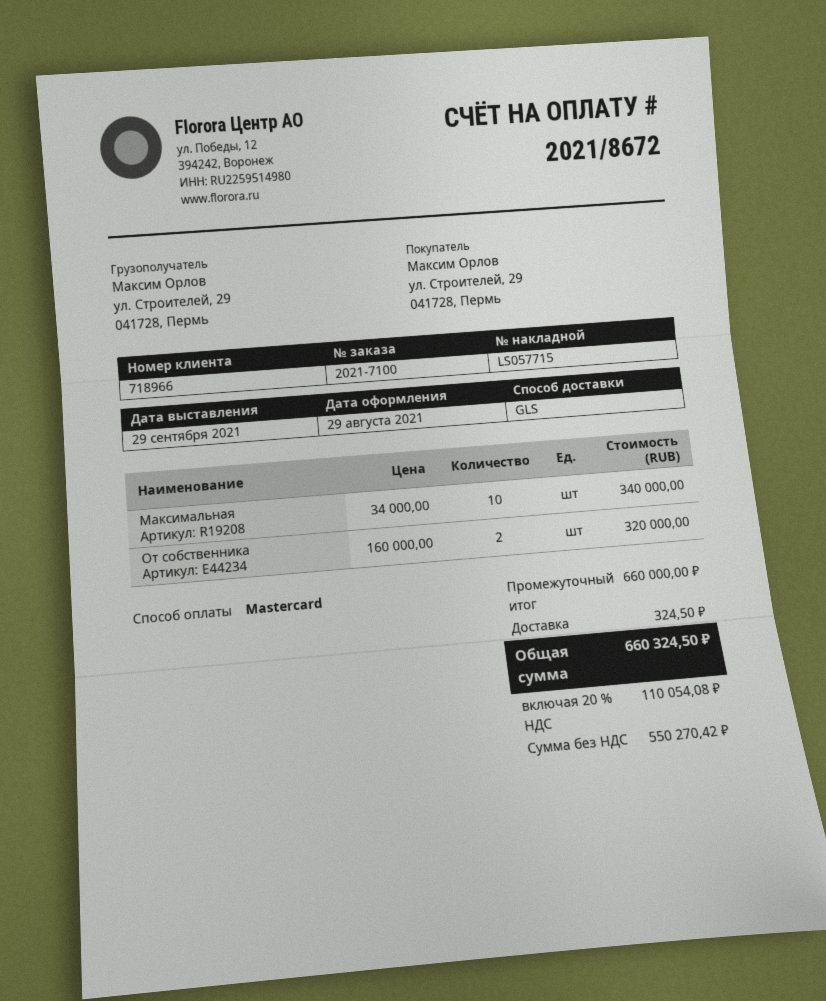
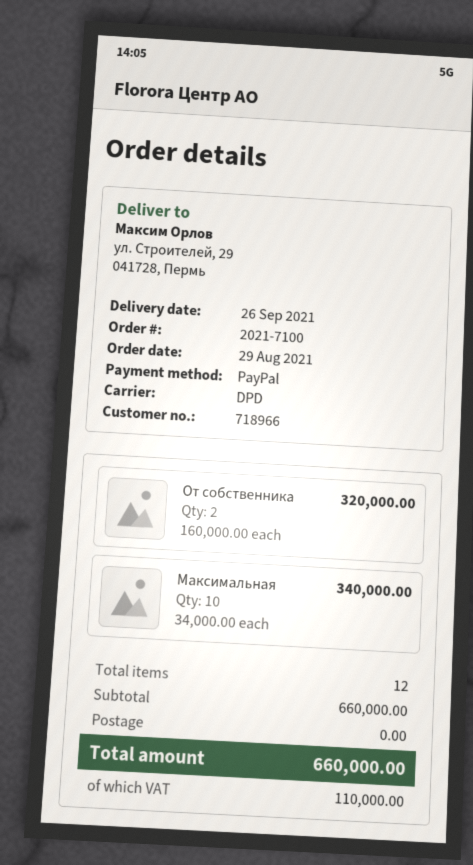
payment method: Mastercard -> PayPal
shipping method: GLS -> DPD
shipping: 324.50 -> 0.00
tax: 110054.08 -> 110000.00
total: 660324.50 -> 660000.00

